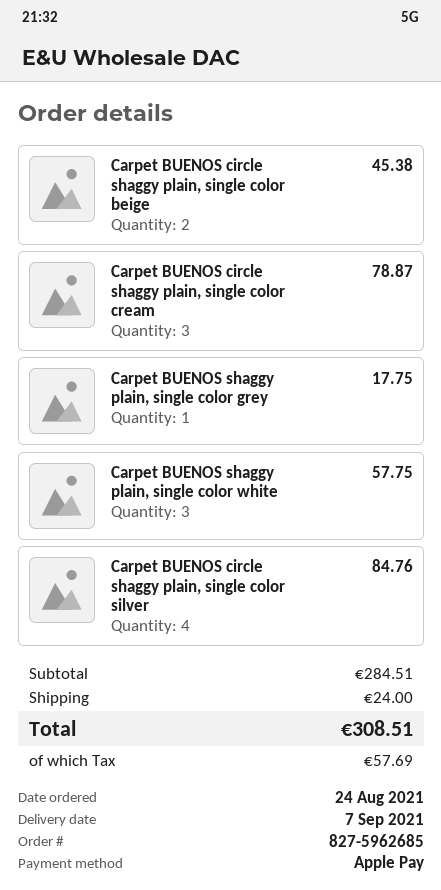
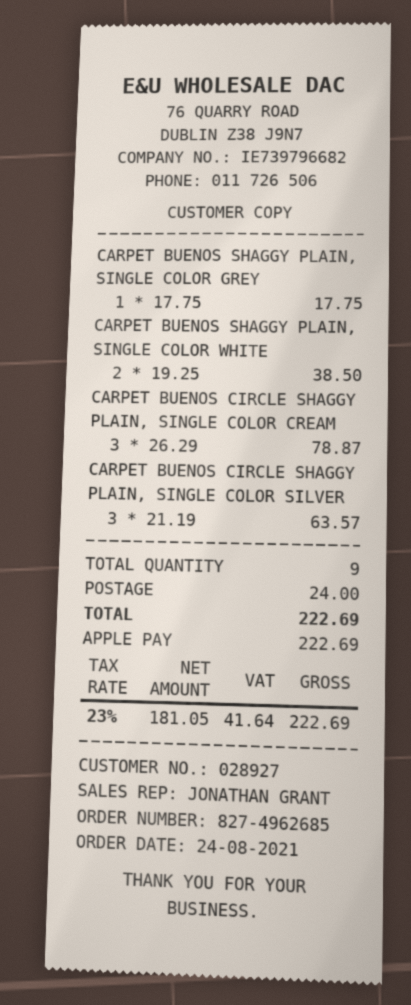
order number: 827-5962685 -> 827-4962685
Carpet BUENOS circle shaggy plain, single color beige: 2 for 45.38 -> none
Carpet BUENOS shaggy plain, single color white: 3 for 57.75 -> 2 for 38.50
Carpet BUENOS circle shaggy plain, single color silver: 4 for 84.76 -> 3 for 63.57
tax: 57.69 -> 41.64
total: 308.51 -> 222.69

